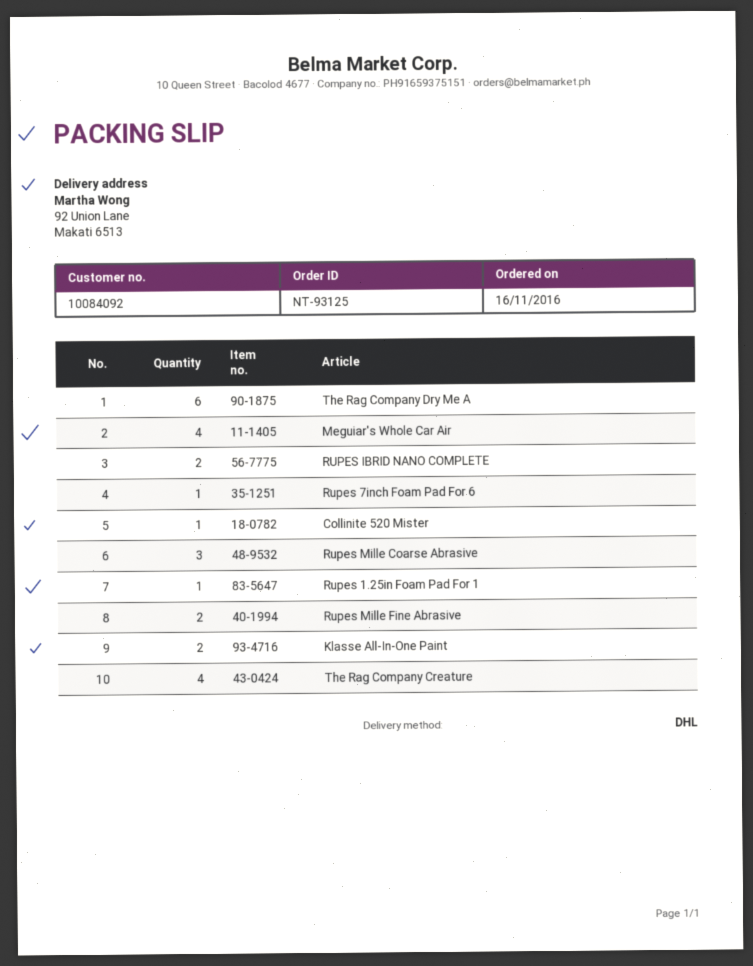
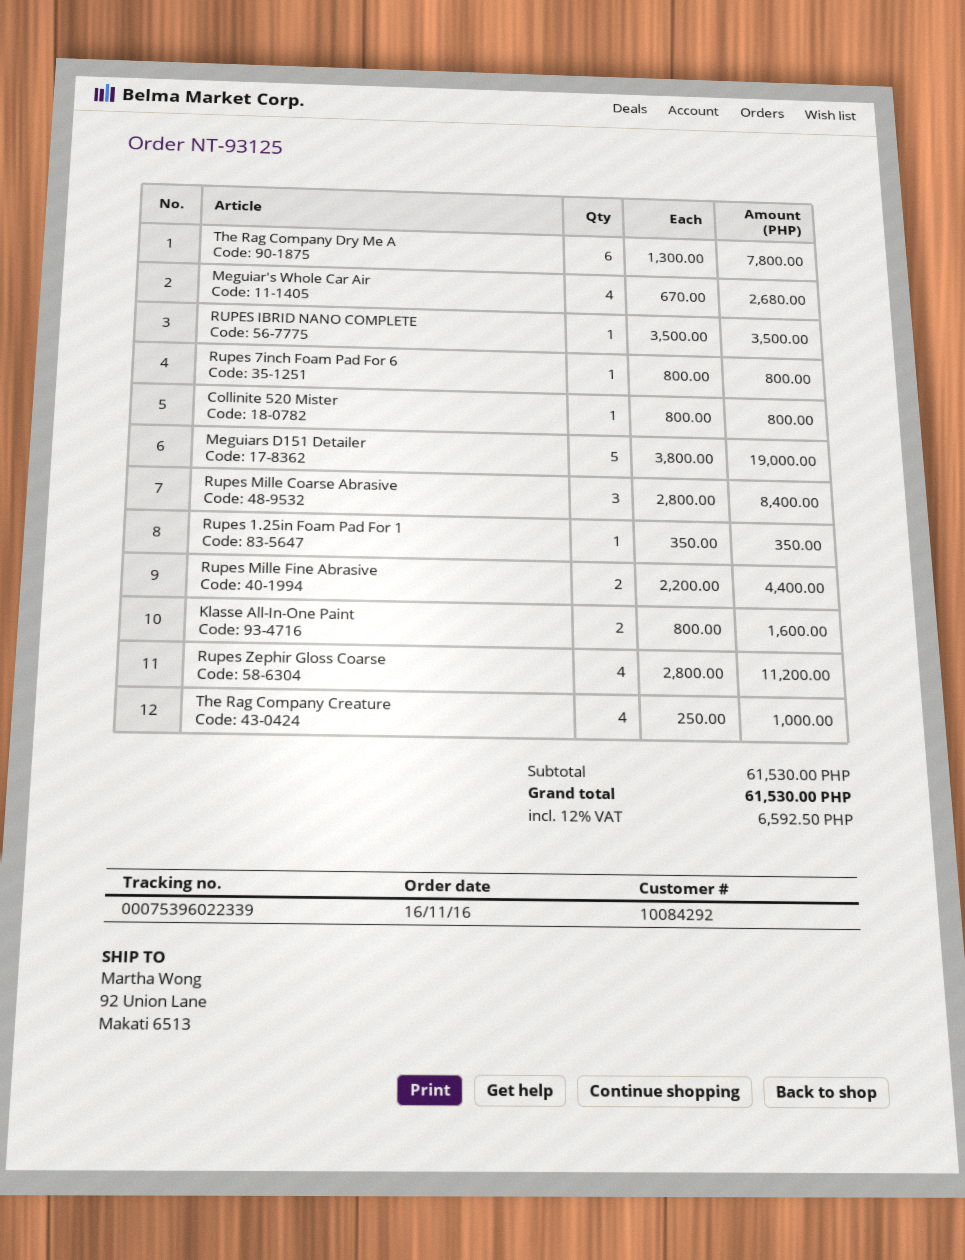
customer number: 10084092 -> 10084292
RUPES IBRID NANO COMPLETE: 2 -> 1
Meguiars D151 Detailer: none -> 5
Rupes Zephir Gloss Coarse: none -> 4

